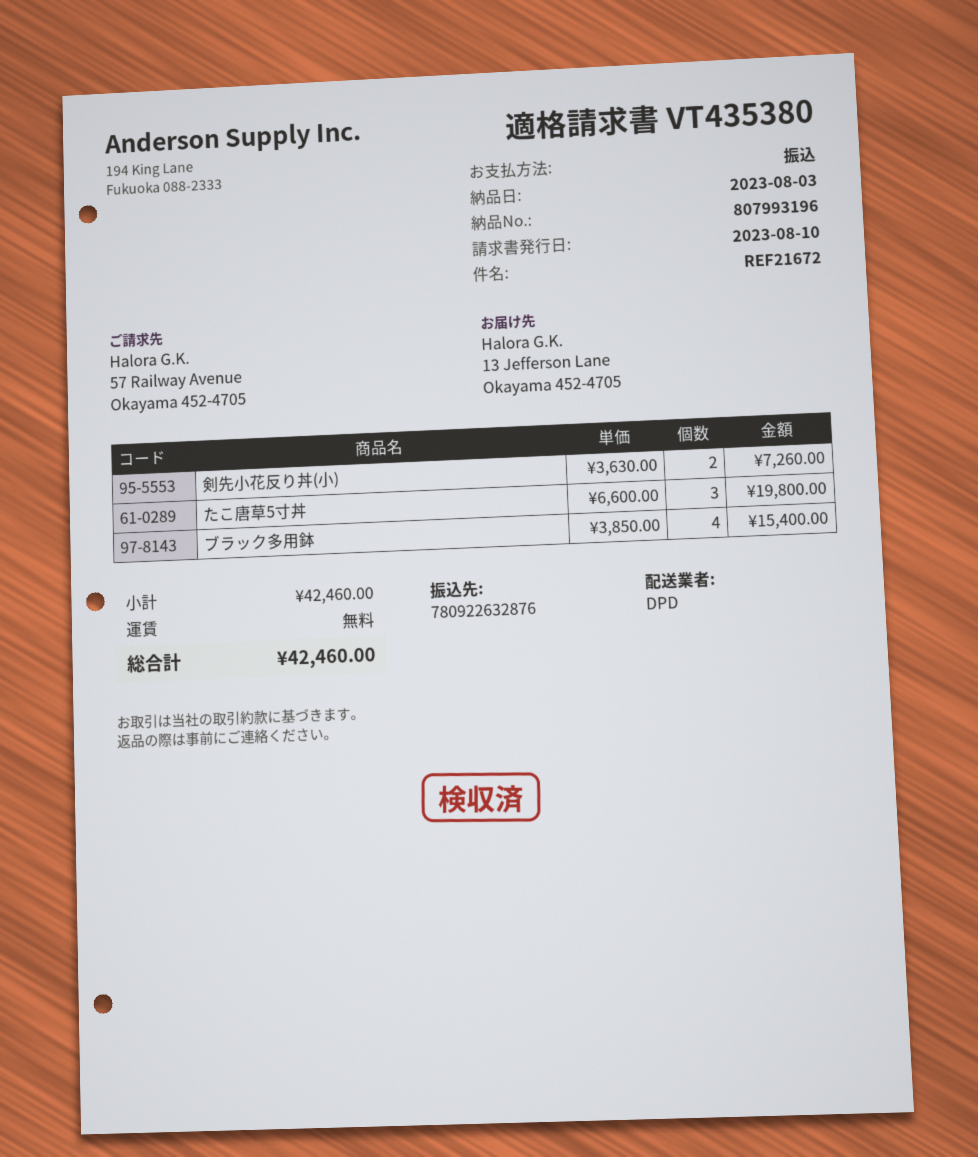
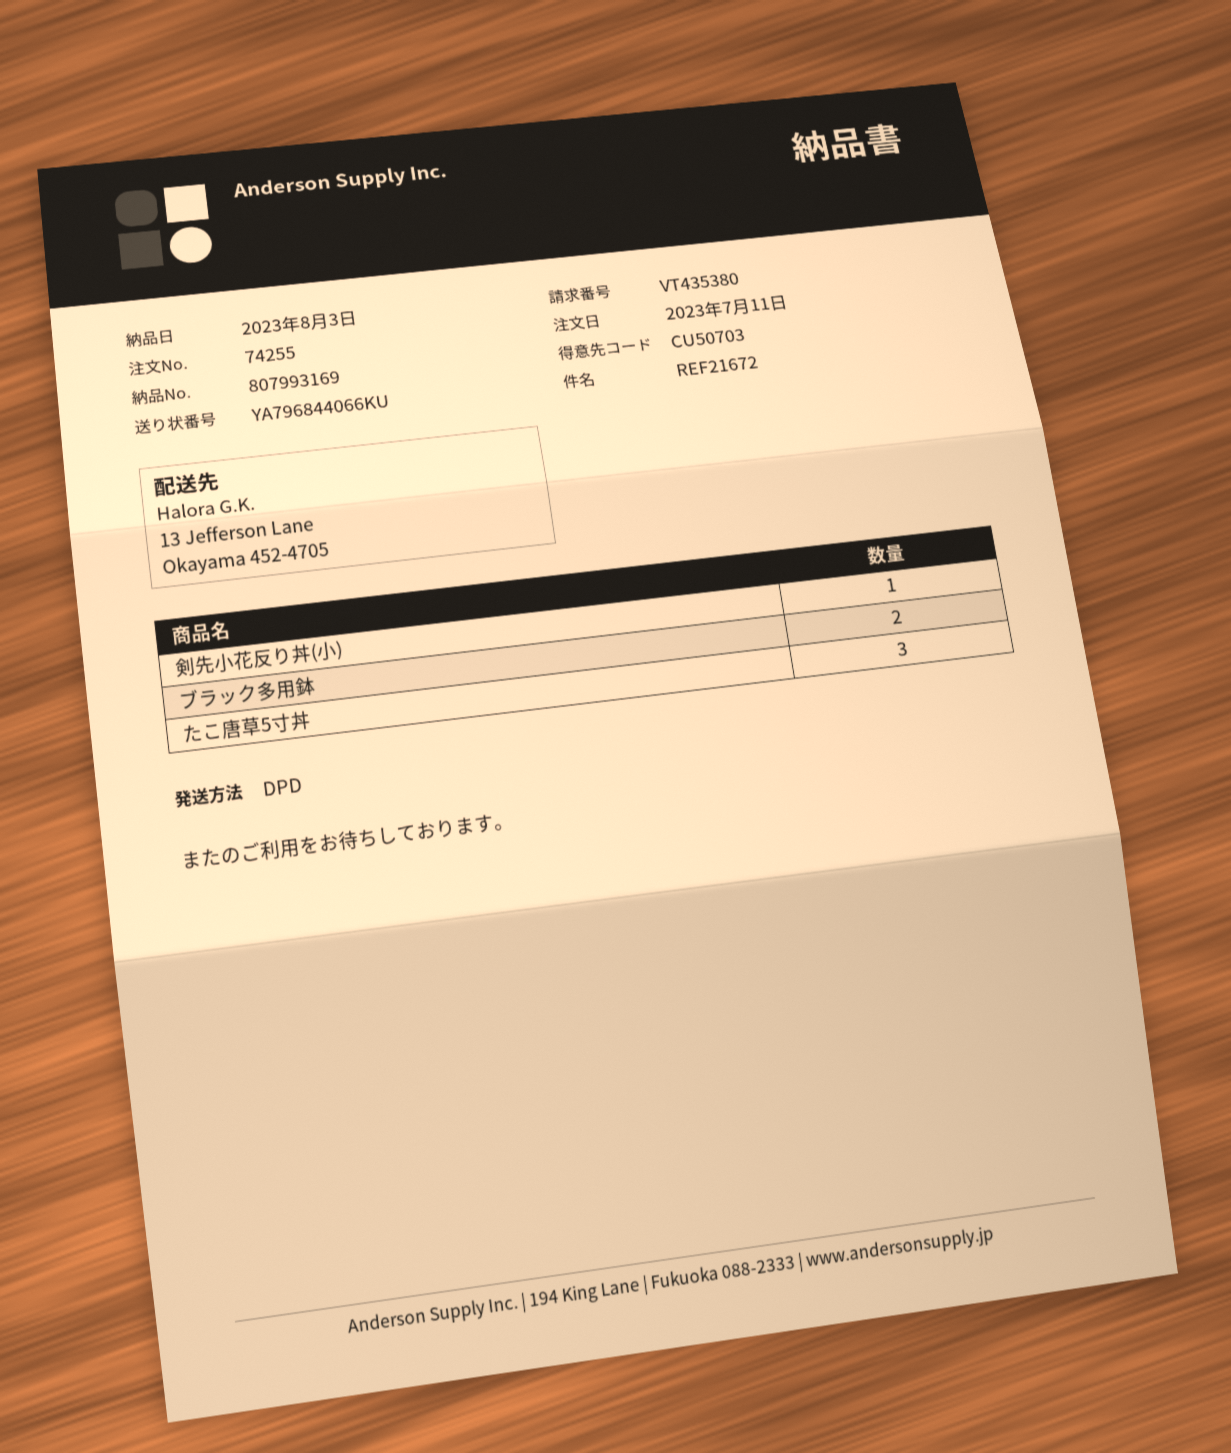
delivery note number: 807993196 -> 807993169
剣先小花反り丼(小): 2 -> 1
ブラック多用鉢: 4 -> 2

